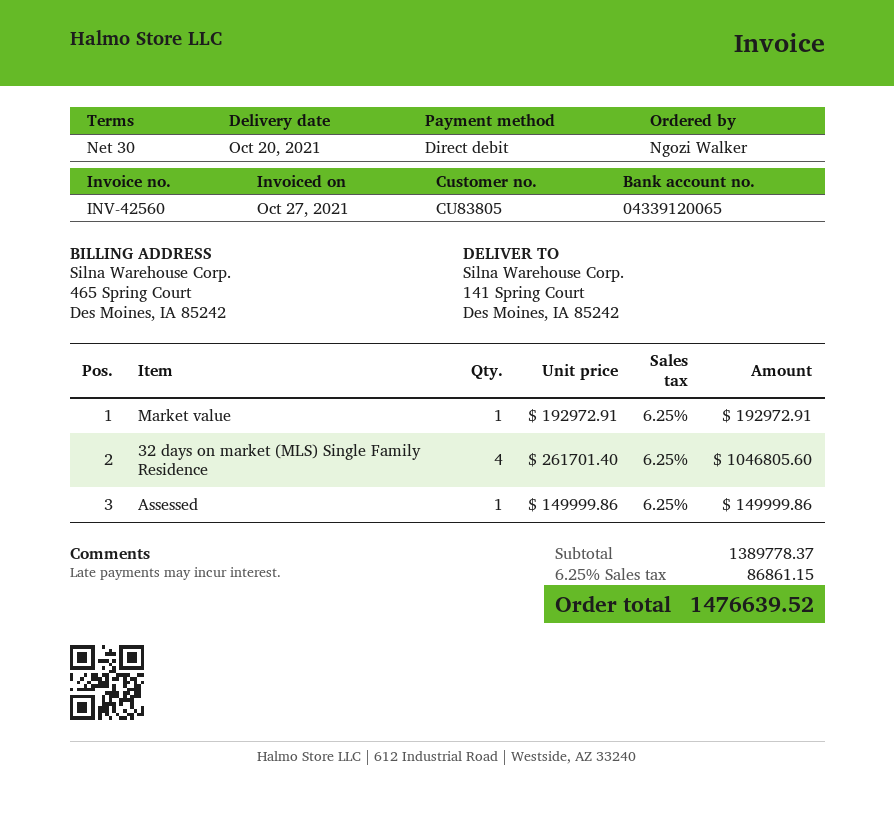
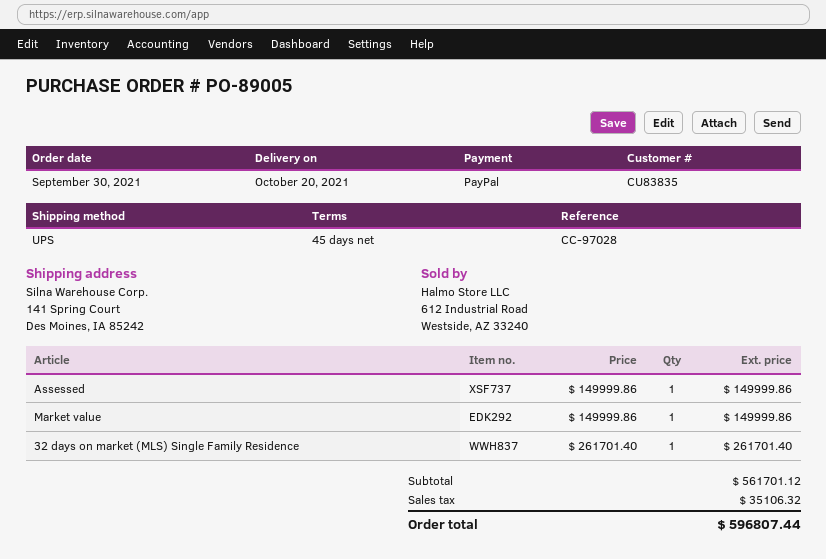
payment terms: 30 days -> 45 days
customer number: CU83805 -> CU83835
payment method: direct debit -> PayPal
Market value: 1 x 192972.91 = 192972.91 -> 1 x 149999.86 = 149999.86
32 days on market (MLS) Single Family Residence: 4 x 261701.40 = 1046805.60 -> 1 x 261701.40 = 261701.40
subtotal: 1389778.37 -> 561701.12
tax: 86861.15 -> 35106.32
total: 1476639.52 -> 596807.44

